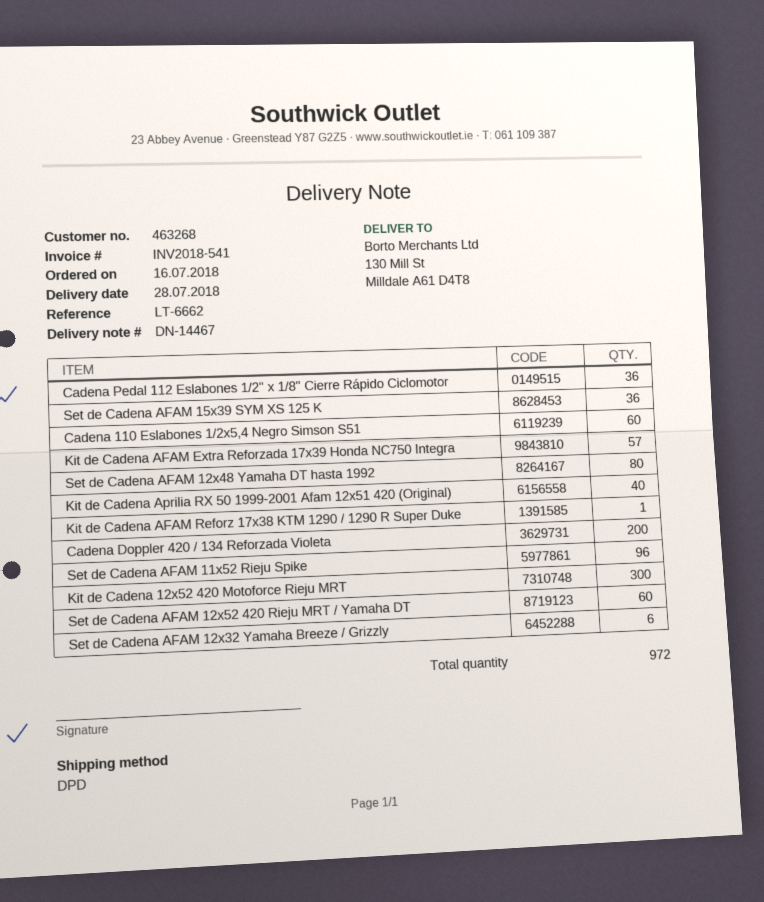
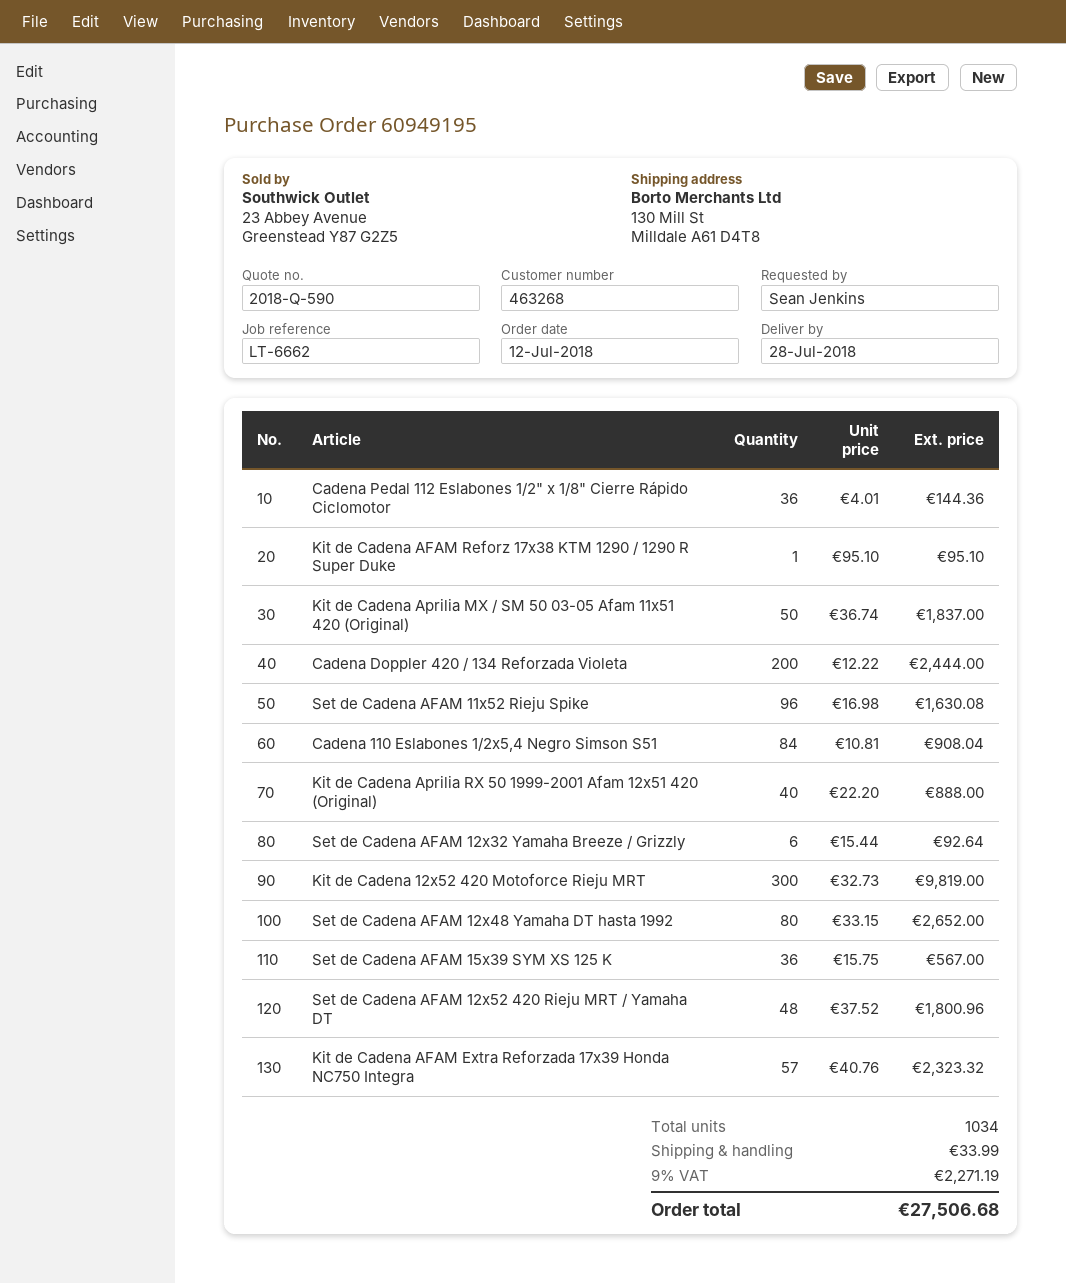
order date: 2018-07-16 -> 2018-07-12
Cadena 110 Eslabones 1/2x5,4 Negro Simson S51: 60 -> 84
Set de Cadena AFAM 12x52 420 Rieju MRT / Yamaha DT: 60 -> 48
Kit de Cadena Aprilia MX / SM 50 03-05 Afam 11x51 420 (Original): none -> 50
total quantity: 972 -> 1034

